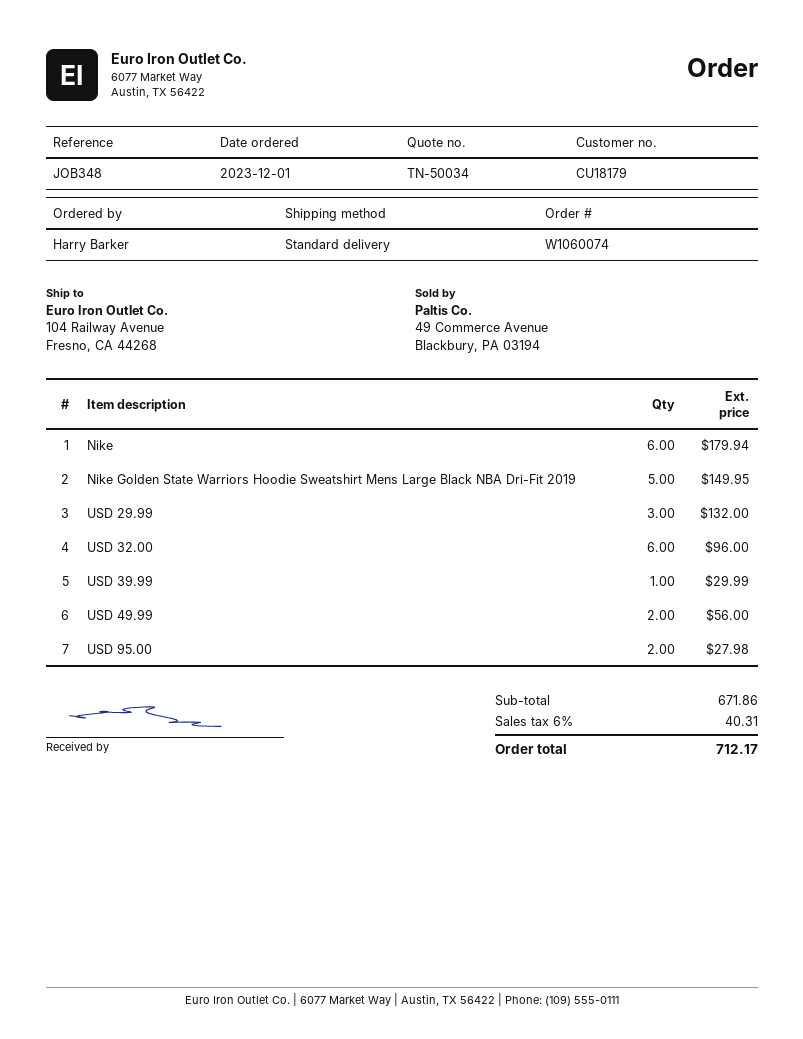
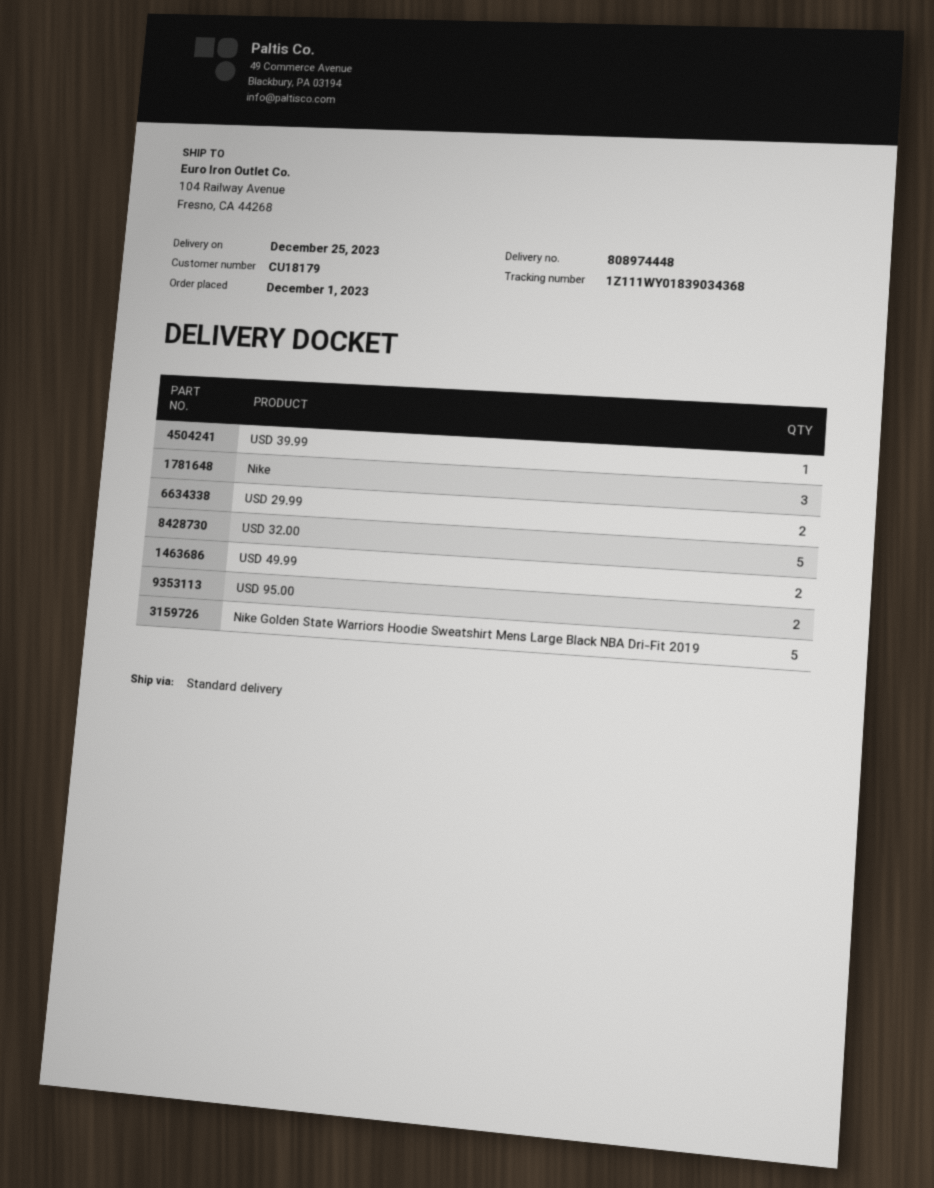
Nike: 6 -> 3
USD 29.99: 3 -> 2
USD 32.00: 6 -> 5

